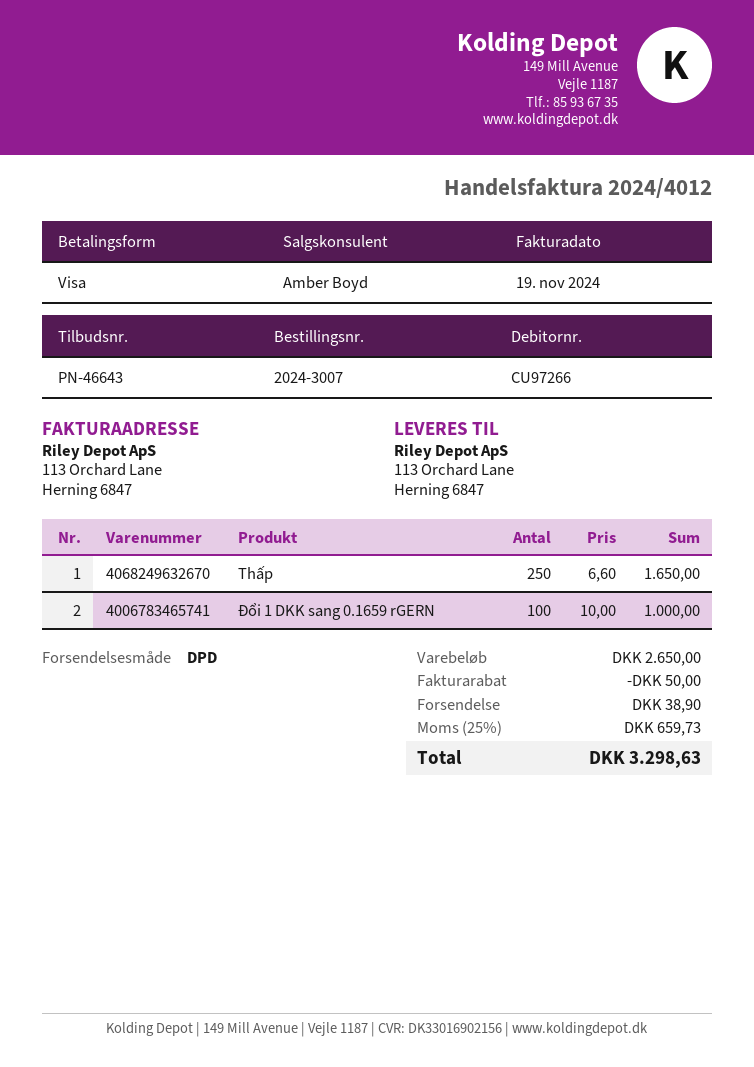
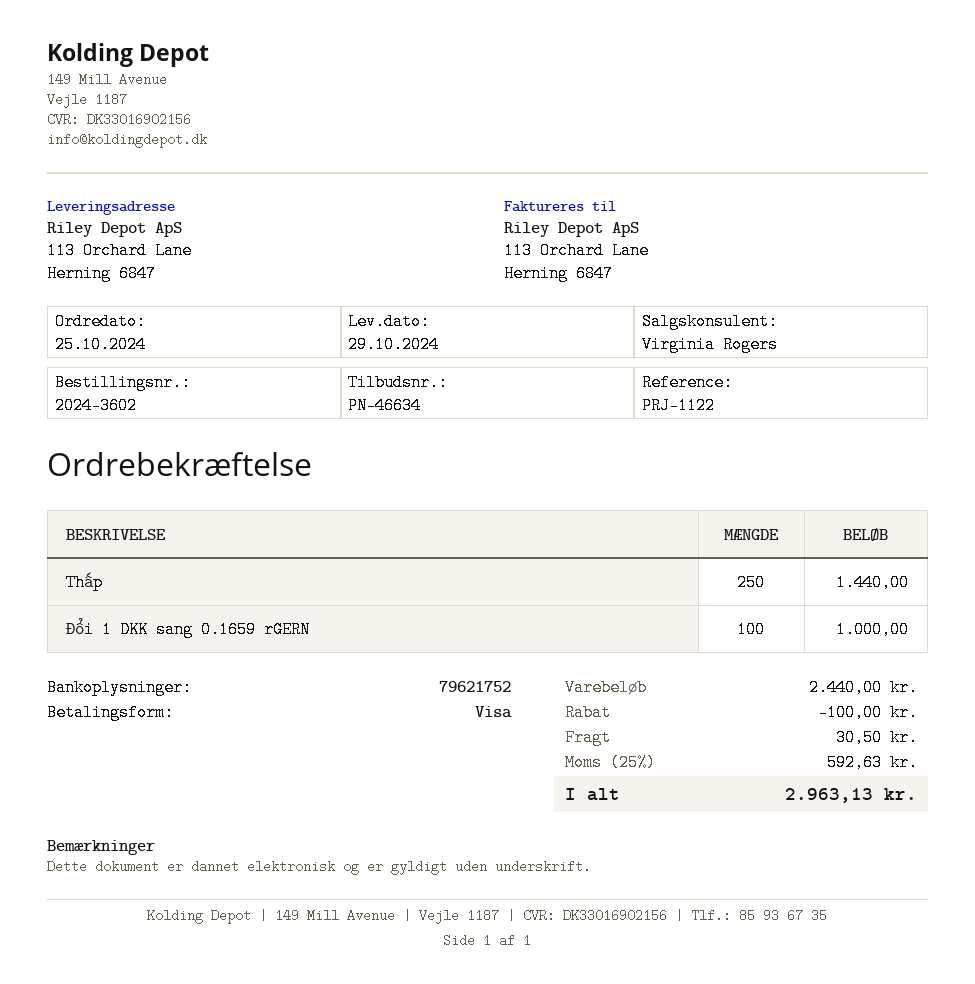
quote number: PN-46643 -> PN-46634
order number: 2024-3007 -> 2024-3602
sales rep: Amber Boyd -> Virginia Rogers
Thấp: 250 for 1650.00 -> 250 for 1440.00
subtotal: 2650.00 -> 2440.00
discount: 50.00 -> 100.00
shipping: 38.90 -> 30.50
tax: 25% = 659.73 -> 25% = 592.63
total: 3298.63 -> 2963.13

